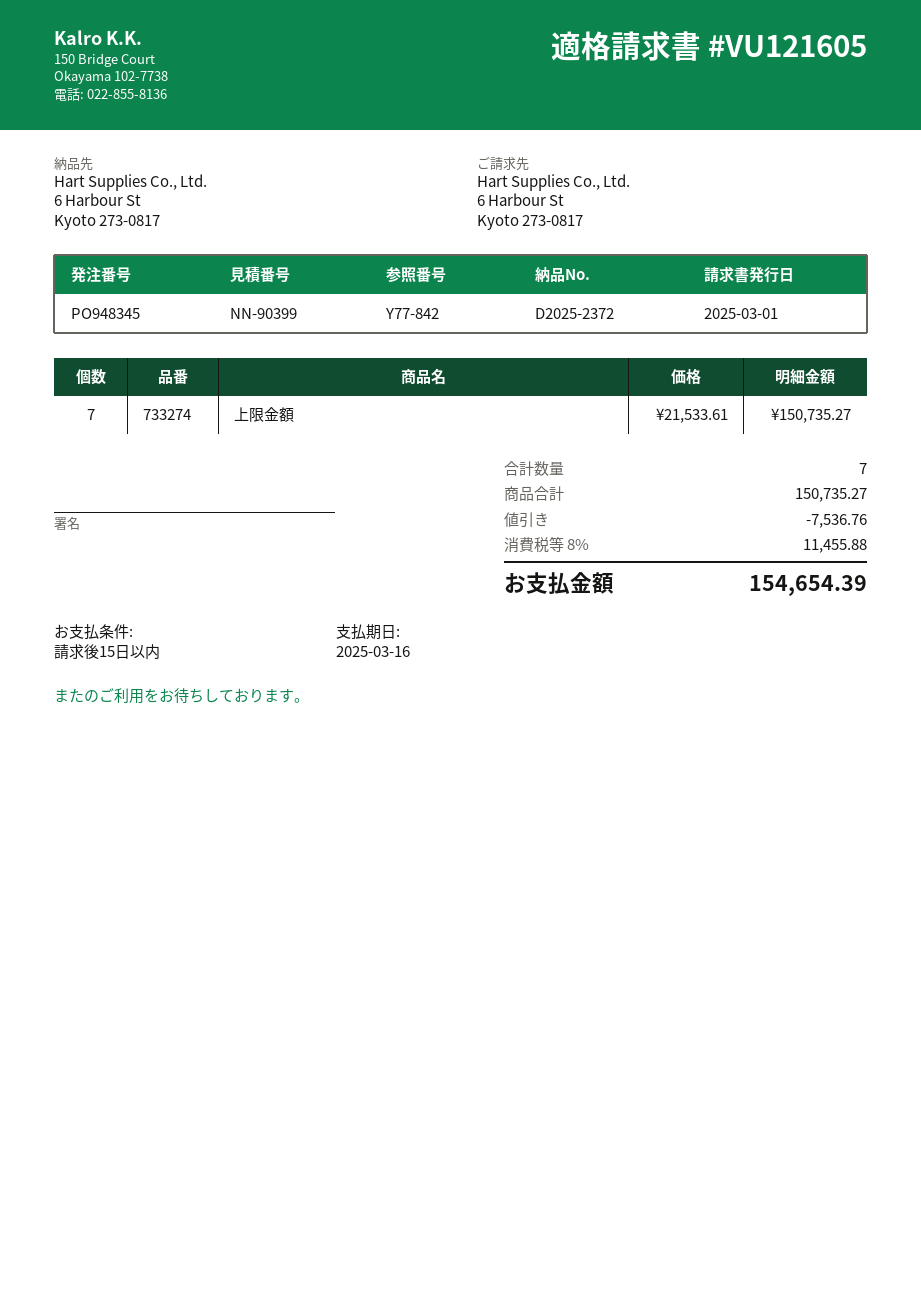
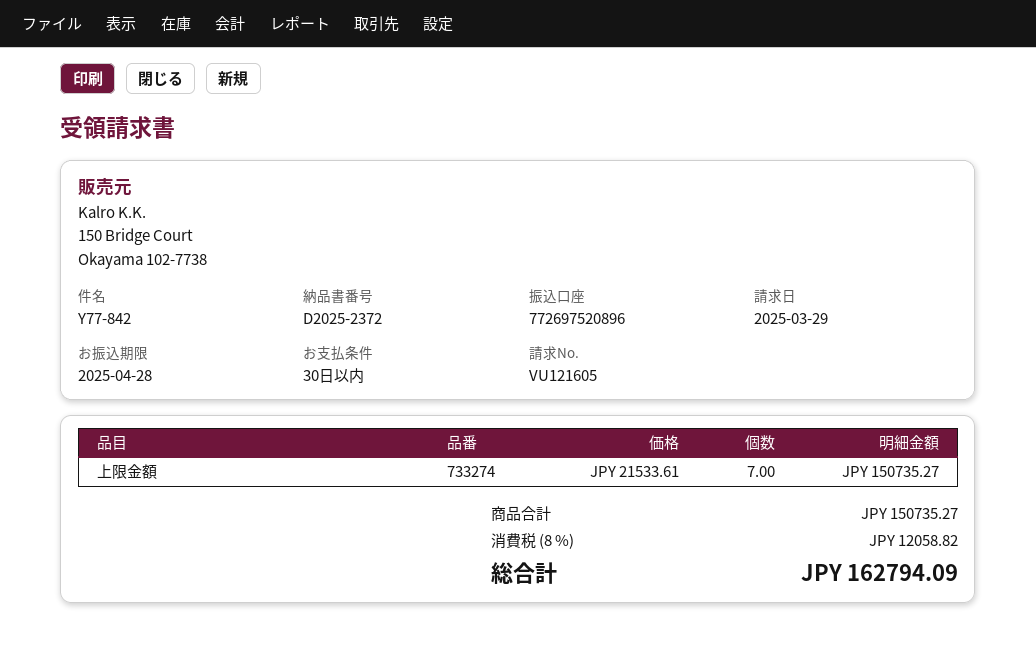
invoice date: 2025-03-01 -> 2025-03-29
payment terms: 15 days -> 30 days
due date: 2025-03-16 -> 2025-04-28
discount: 7536.76 -> none
tax: 8% = 11455.88 -> 8% = 12058.82
total: 154654.39 -> 162794.09

